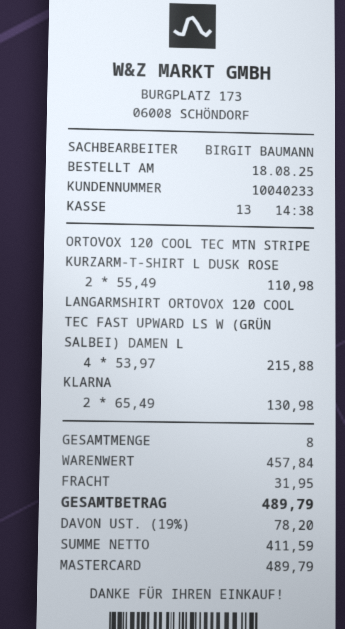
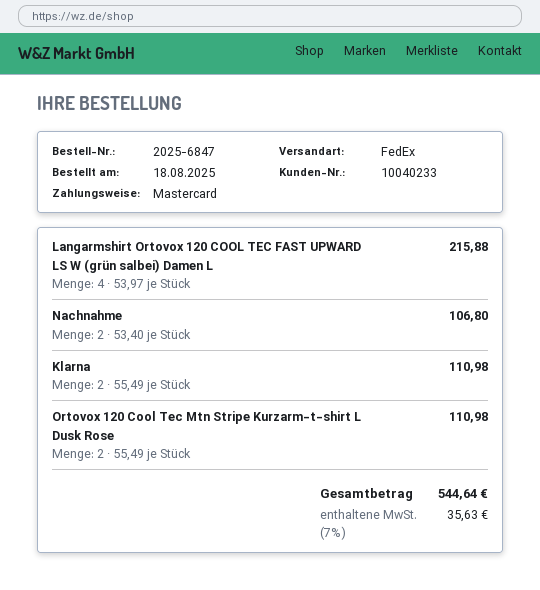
KLARNA: 2 x 65.49 = 130.98 -> 2 x 55.49 = 110.98
Nachnahme: none -> 2 x 53.40 = 106.80
shipping: 31.95 -> none
tax: 19% = 78.20 -> 7% = 35.63
total: 489.79 -> 544.64

